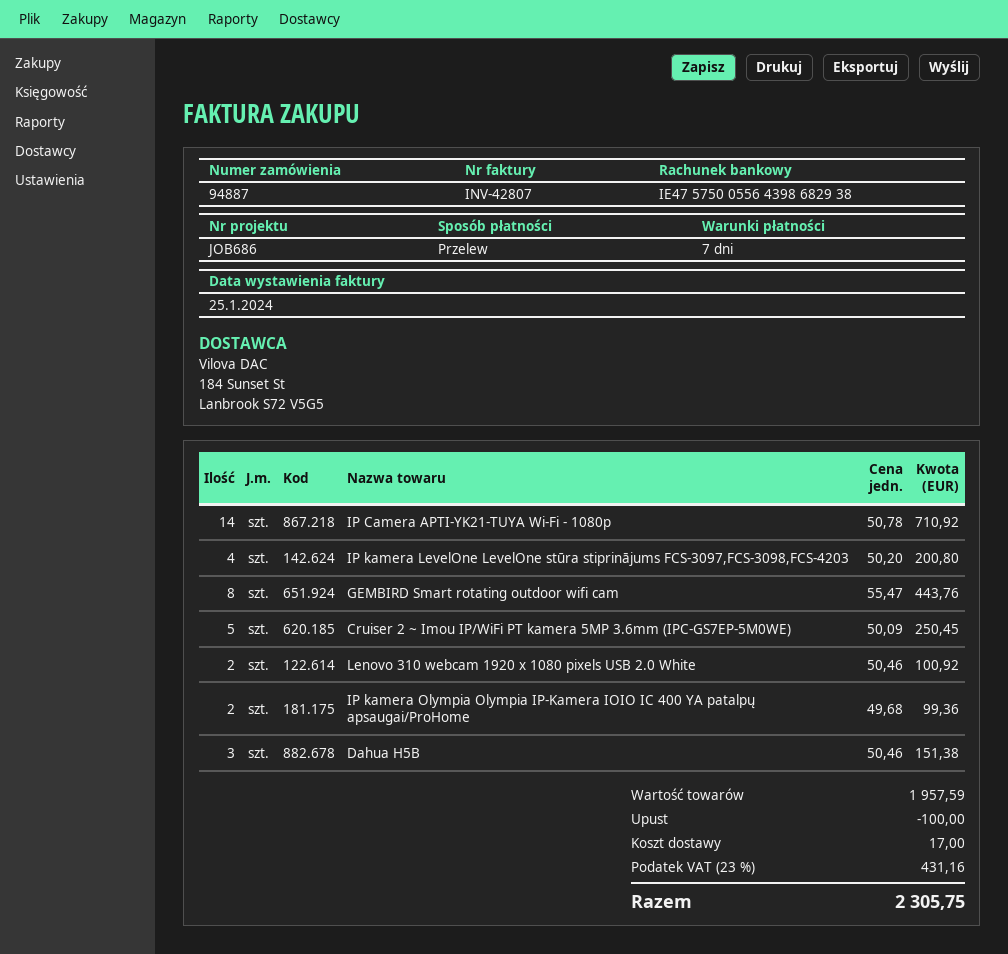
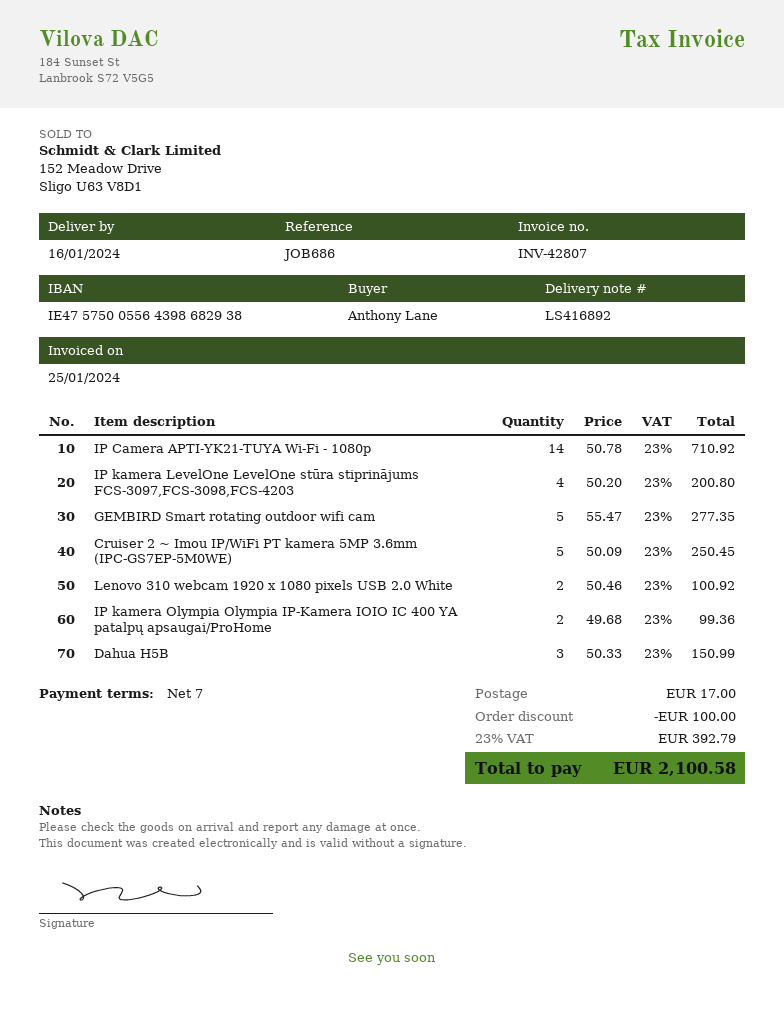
GEMBIRD Smart rotating outdoor wifi cam: 8 x 55.47 = 443.76 -> 5 x 55.47 = 277.35
Dahua H5B: 3 x 50.46 = 151.38 -> 3 x 50.33 = 150.99
tax: 23% = 431.16 -> 23% = 392.79
total: 2305.75 -> 2100.58

